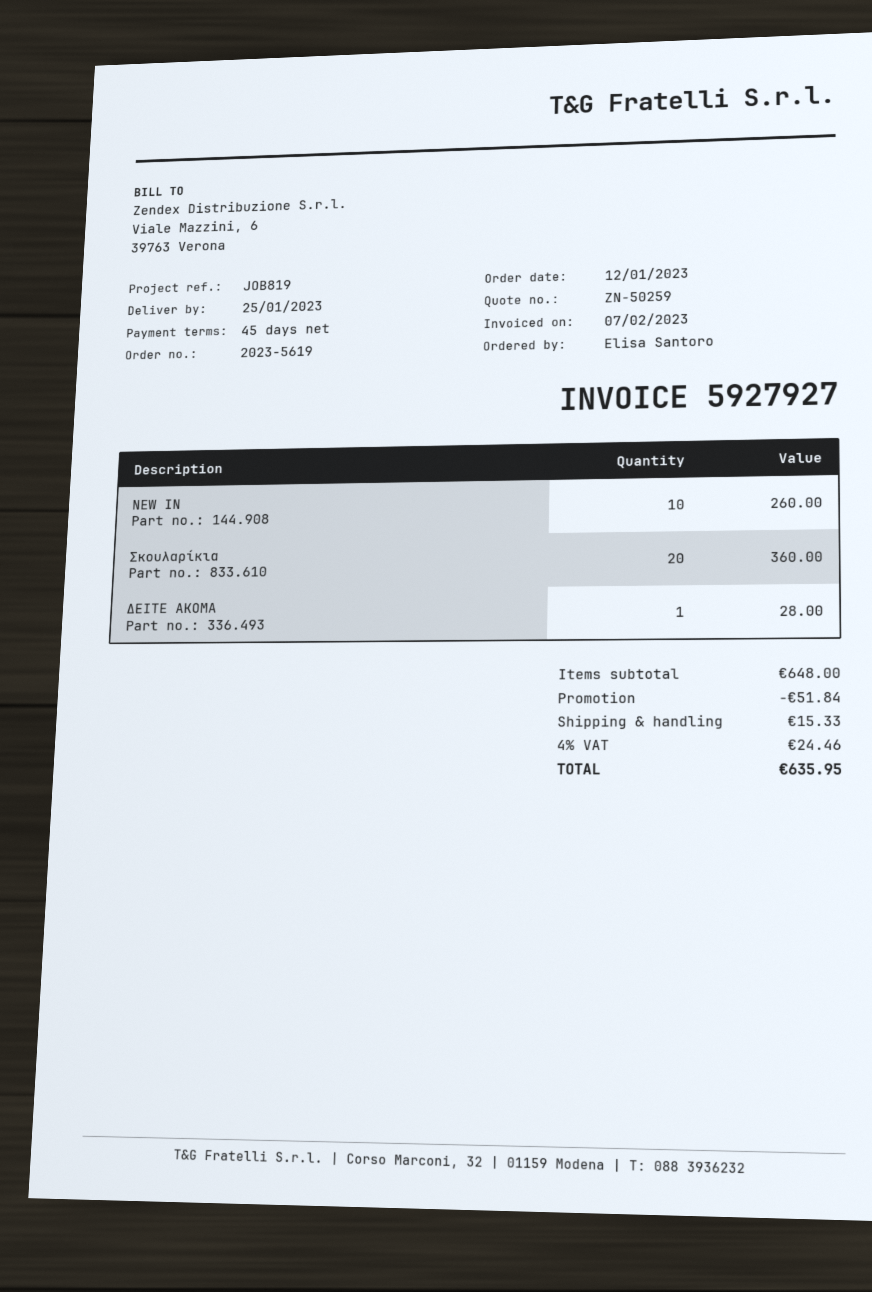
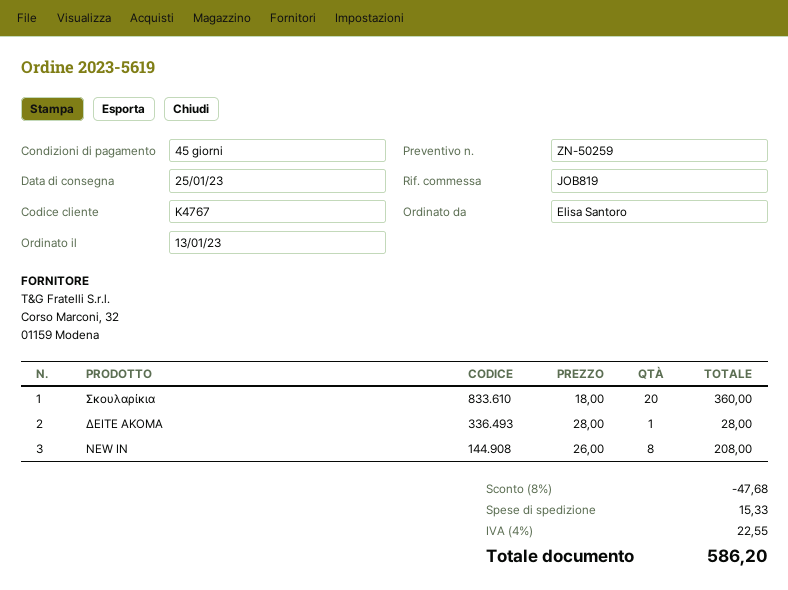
order date: 2023-01-12 -> 2023-01-13
NEW IN: 10 for 260.00 -> 8 for 208.00
discount: 51.84 -> 47.68
tax: 4% = 24.46 -> 4% = 22.55
total: 635.95 -> 586.20

